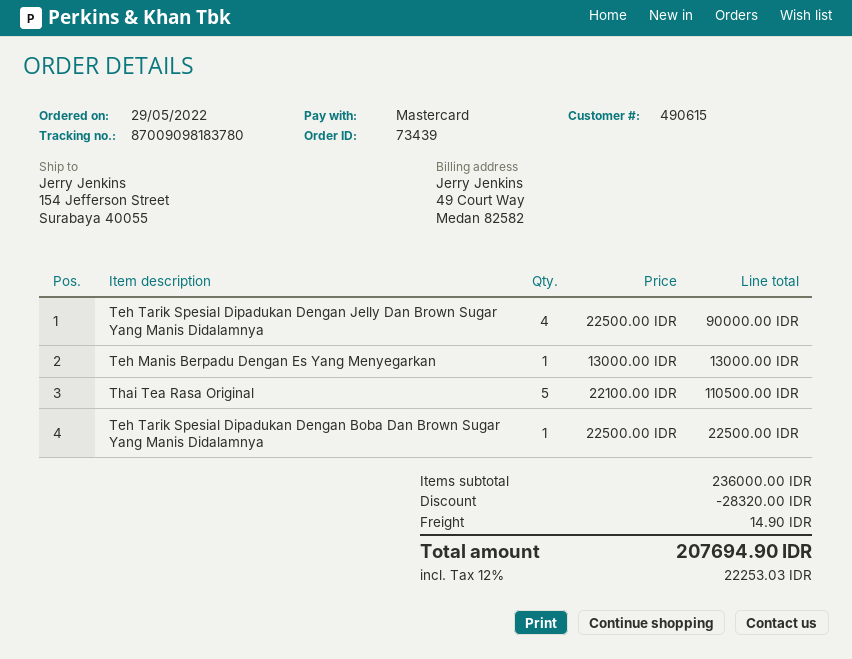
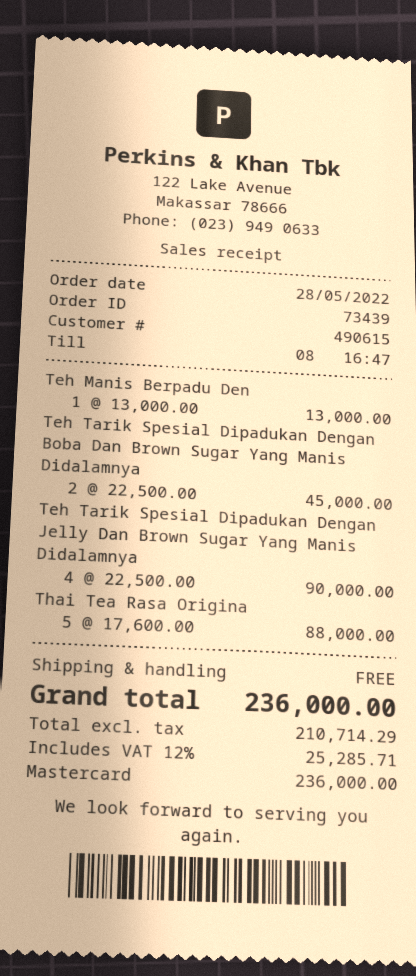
order date: 2022-05-29 -> 2022-05-28
Thai Tea Rasa Original: 5 x 22100.00 = 110500.00 -> 5 x 17600.00 = 88000.00
Teh Tarik Spesial Dipadukan Dengan Boba Dan Brown Sugar Yang Manis Didalamnya: 1 x 22500.00 = 22500.00 -> 2 x 22500.00 = 45000.00
discount: 28320.00 -> none
shipping: 14.90 -> 0.00
tax: 12% = 22253.03 -> 12% = 25285.71
total: 207694.90 -> 236000.00

